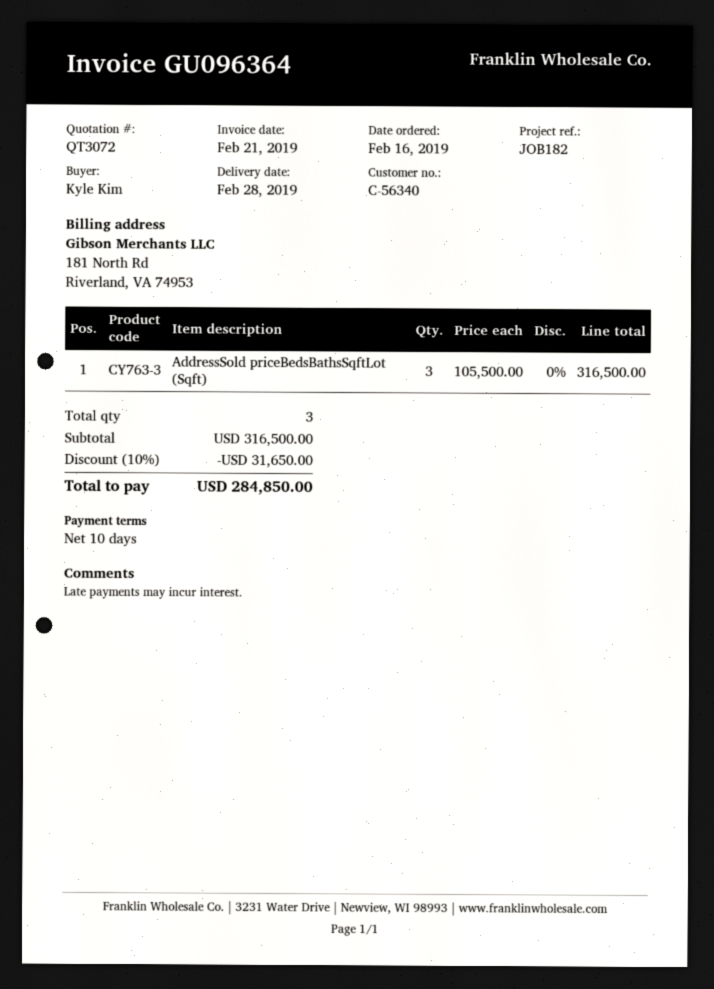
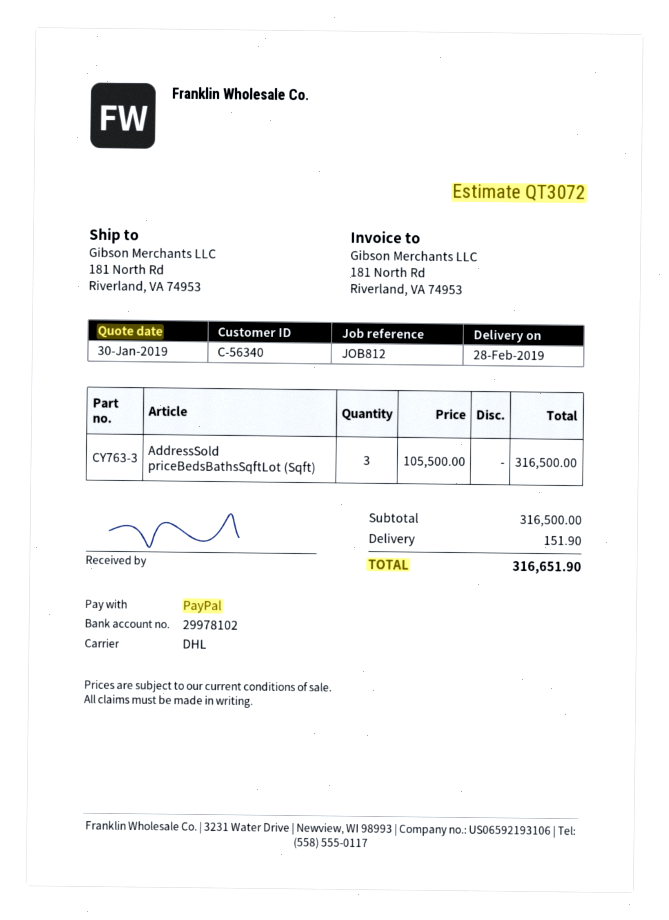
reference: JOB182 -> JOB812
discount: 10% = 31650.00 -> none
shipping: none -> 151.90
total: 284850.00 -> 316651.90

